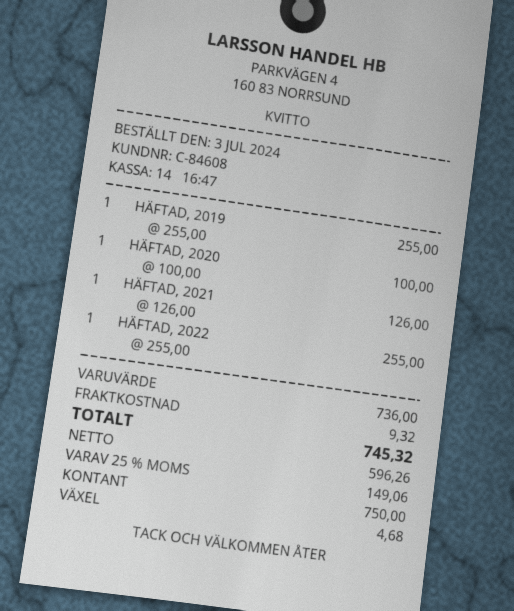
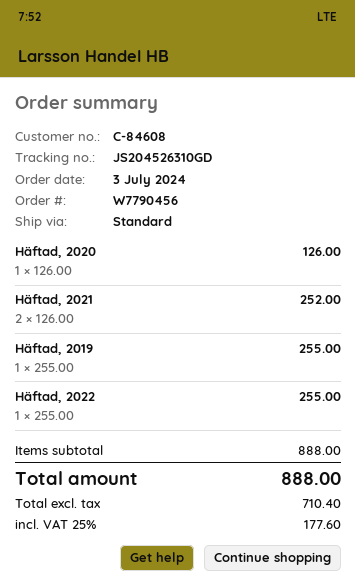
HÄFTAD, 2020: 1 x 100.00 = 100.00 -> 1 x 126.00 = 126.00
HÄFTAD, 2021: 1 x 126.00 = 126.00 -> 2 x 126.00 = 252.00
subtotal: 736.00 -> 888.00
shipping: 9.32 -> none
net: 596.26 -> 710.40
tax: 25% = 149.06 -> 25% = 177.60
total: 745.32 -> 888.00

